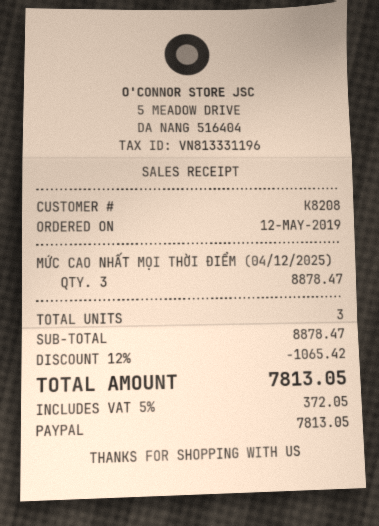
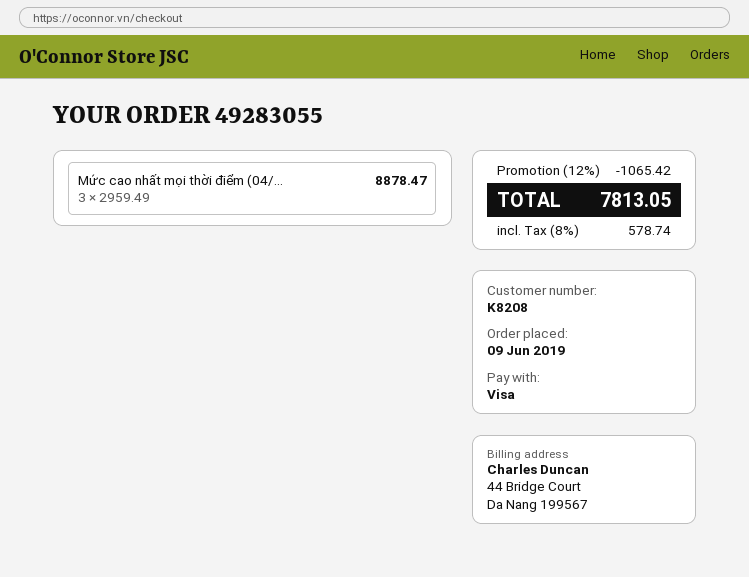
order date: 2019-05-12 -> 2019-06-09
payment method: PayPal -> Visa
tax: 5% = 372.05 -> 8% = 578.74

